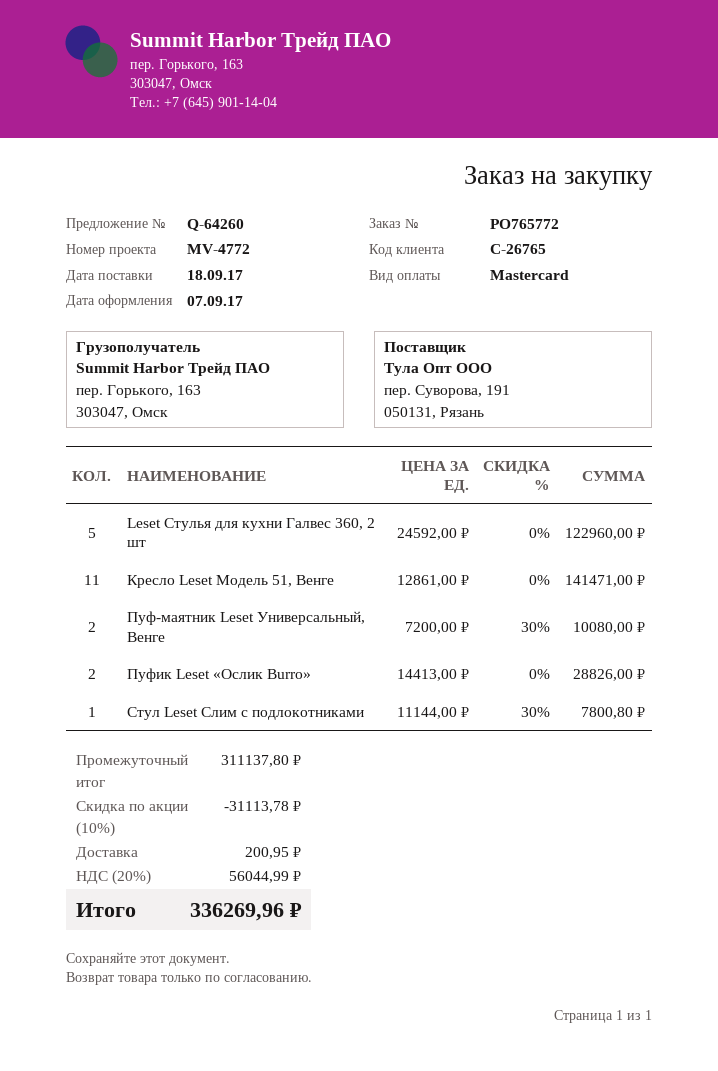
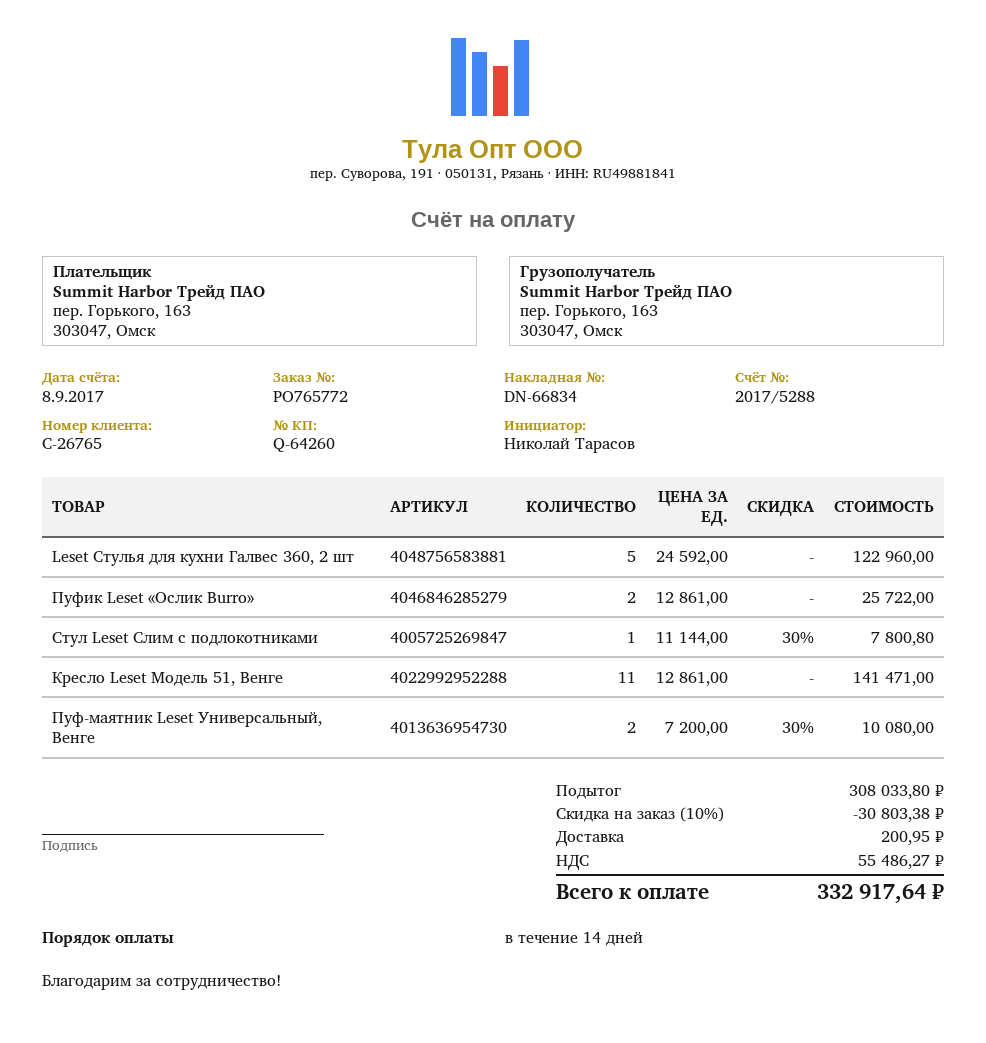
Пуфик Leset «Ослик Burro»: 2 x 14413.00 = 28826.00 -> 2 x 12861.00 = 25722.00
subtotal: 311137.80 -> 308033.80
discount: 10% = 31113.78 -> 10% = 30803.38
tax: 56044.99 -> 55486.27
total: 336269.96 -> 332917.64

